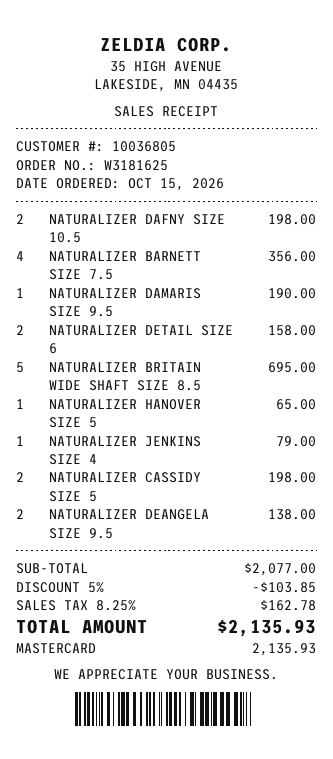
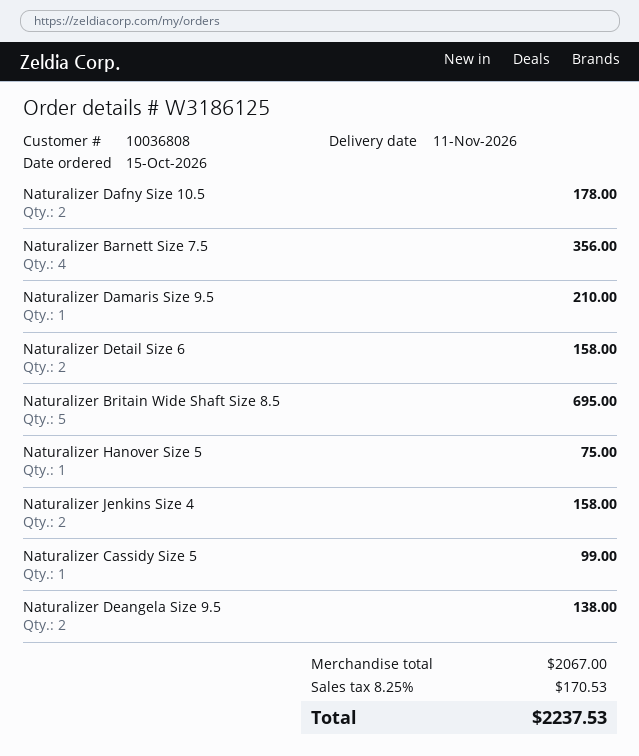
order number: W3181625 -> W3186125
customer number: 10036805 -> 10036808
NATURALIZER DAFNY SIZE 10.5: 2 for 198.00 -> 2 for 178.00
NATURALIZER DAMARIS SIZE 9.5: 1 for 190.00 -> 1 for 210.00
NATURALIZER HANOVER SIZE 5: 1 for 65.00 -> 1 for 75.00
NATURALIZER JENKINS SIZE 4: 1 for 79.00 -> 2 for 158.00
NATURALIZER CASSIDY SIZE 5: 2 for 198.00 -> 1 for 99.00
subtotal: 2077.00 -> 2067.00
discount: 5% = 103.85 -> none
tax: 8.25% = 162.78 -> 8.25% = 170.53
total: 2135.93 -> 2237.53

